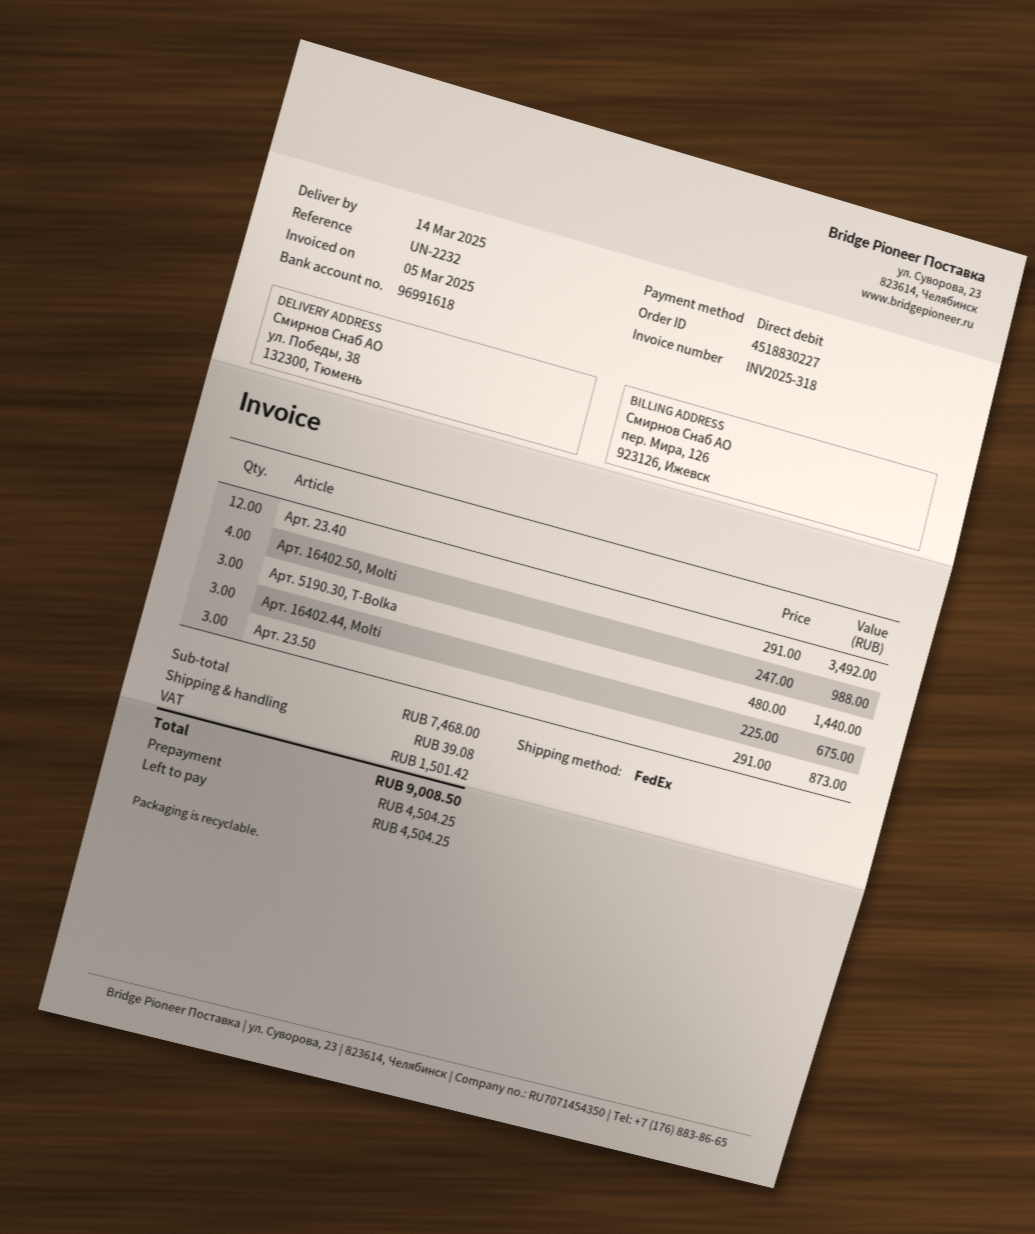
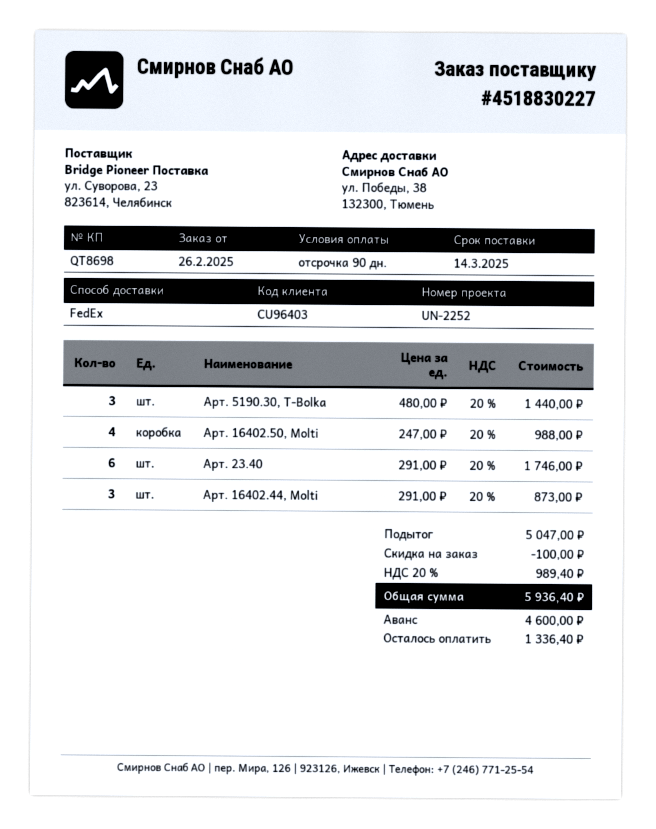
reference: UN-2232 -> UN-2252
Арт. 23.40: 12 x 291.00 = 3492.00 -> 6 x 291.00 = 1746.00
Арт. 16402.44, Molti: 3 x 225.00 = 675.00 -> 3 x 291.00 = 873.00
Арт. 23.50: 3 x 291.00 = 873.00 -> none
subtotal: 7468.00 -> 5047.00
discount: none -> 100.00
shipping: 39.08 -> none
tax: 1501.42 -> 989.40
total: 9008.50 -> 5936.40
deposit: 4504.25 -> 4600.00
balance: 4504.25 -> 1336.40

